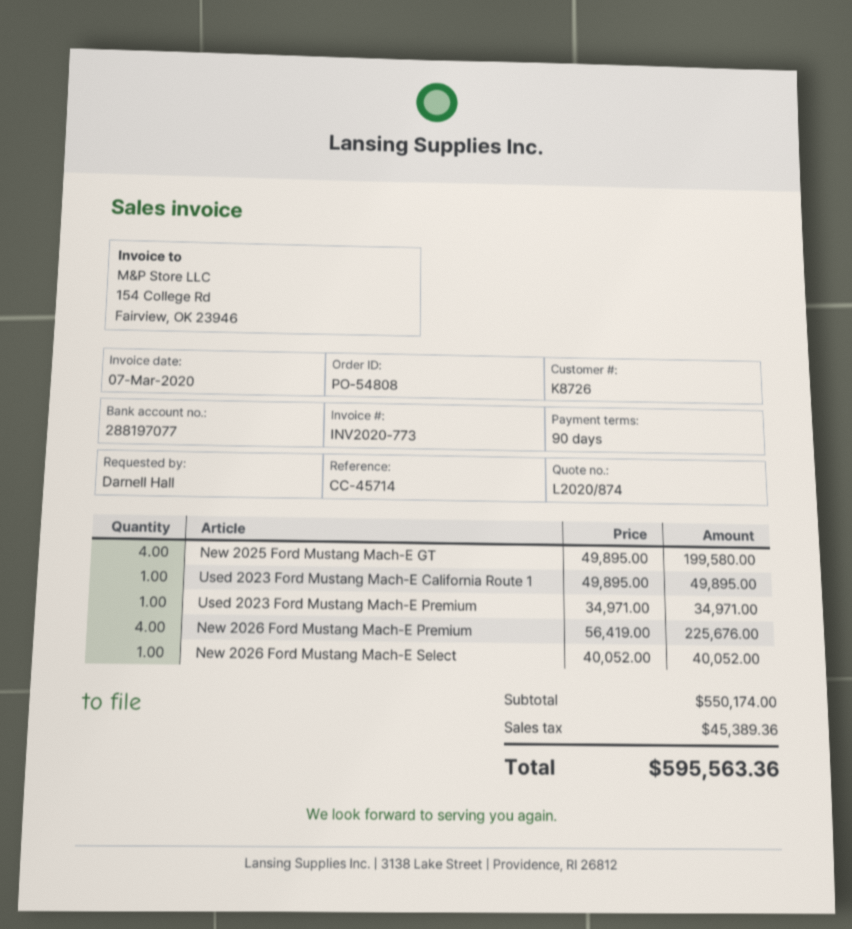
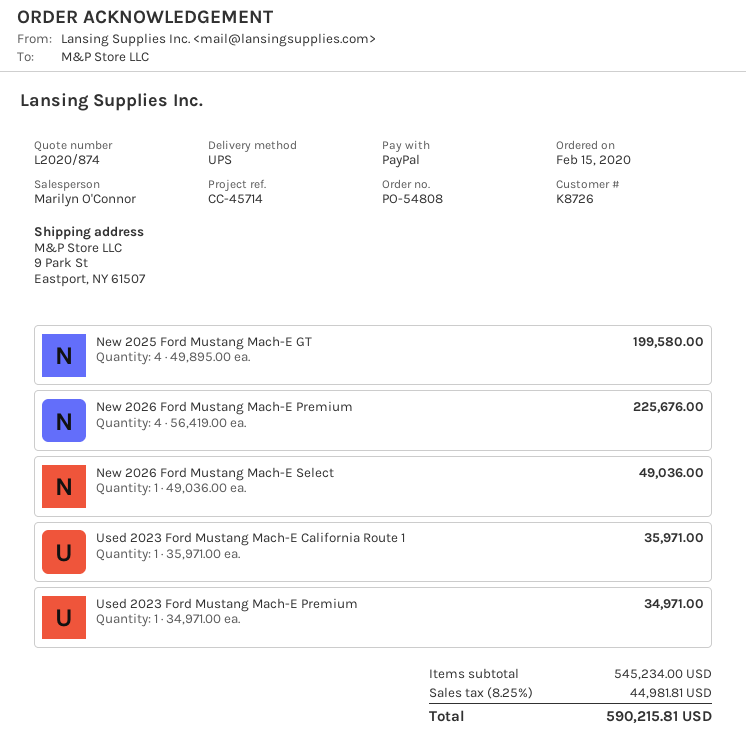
Used 2023 Ford Mustang Mach-E California Route 1: 1 x 49895.00 = 49895.00 -> 1 x 35971.00 = 35971.00
New 2026 Ford Mustang Mach-E Select: 1 x 40052.00 = 40052.00 -> 1 x 49036.00 = 49036.00
subtotal: 550174.00 -> 545234.00
tax: 45389.36 -> 44981.81
total: 595563.36 -> 590215.81

